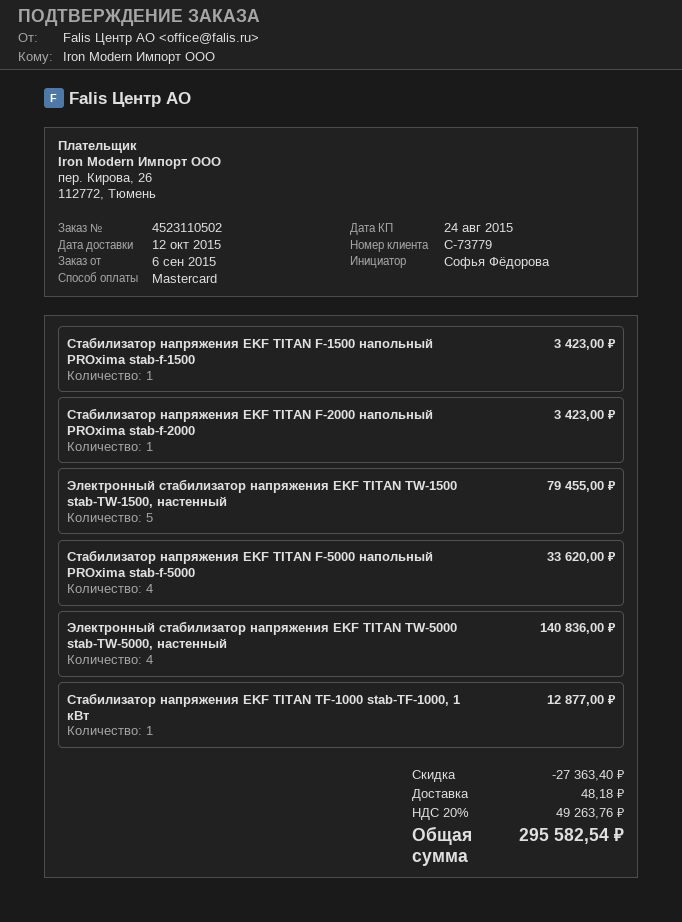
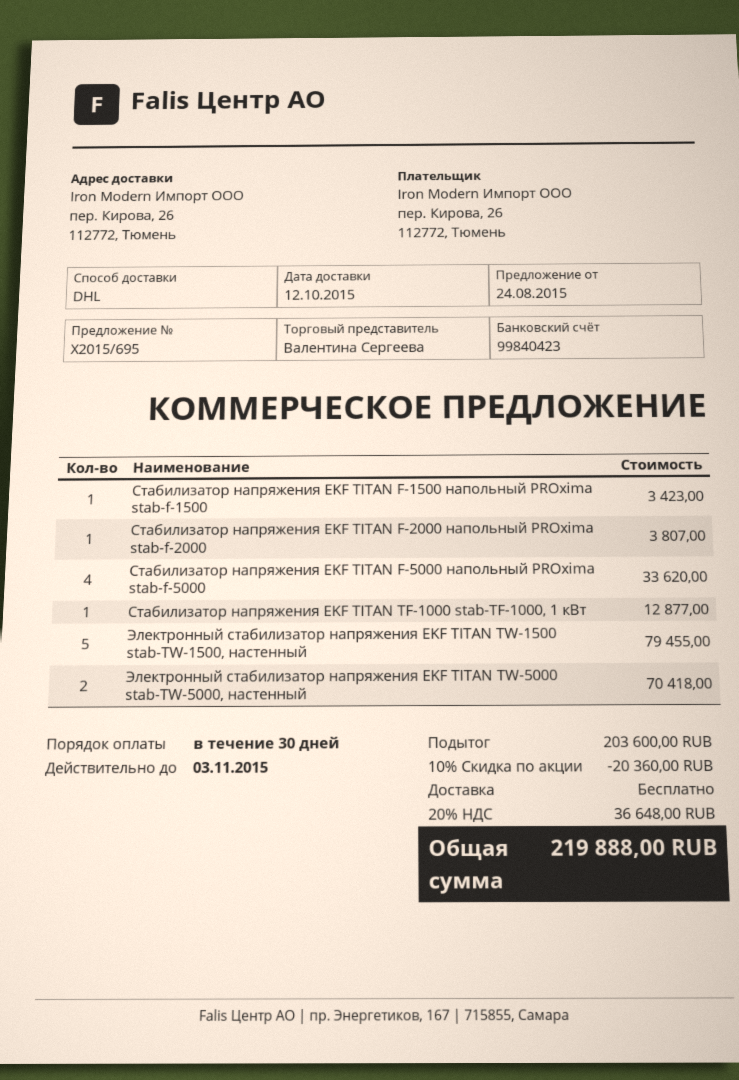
Стабилизатор напряжения EKF TITAN F-2000 напольный PROxima stab-f-2000: 1 for 3423.00 -> 1 for 3807.00
Электронный стабилизатор напряжения EKF TITAN TW-5000 stab-TW-5000, настенный: 4 for 140836.00 -> 2 for 70418.00
discount: 27363.40 -> 20360.00
shipping: 48.18 -> 0.00
tax: 20% = 49263.76 -> 20% = 36648.00
total: 295582.54 -> 219888.00

